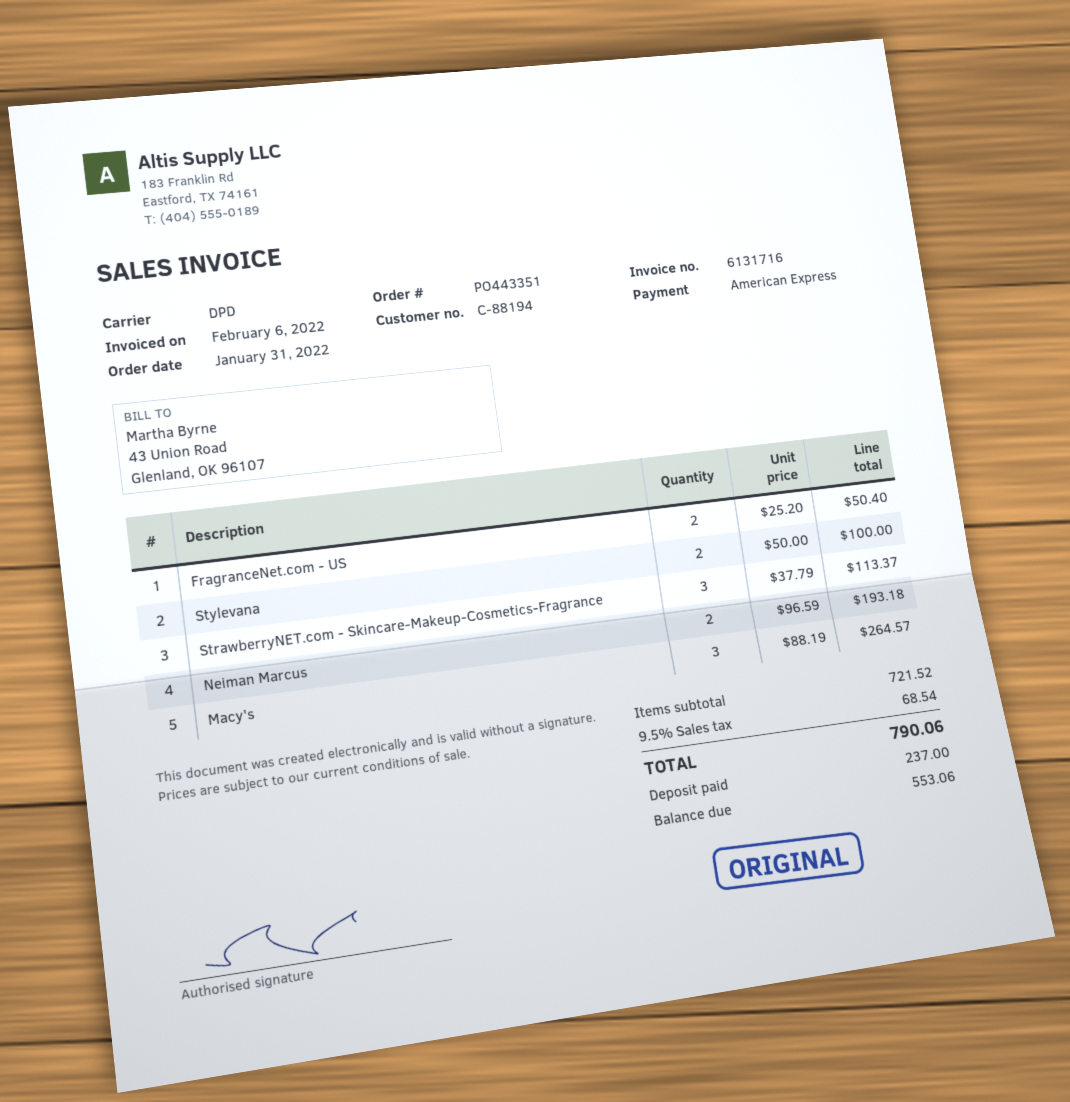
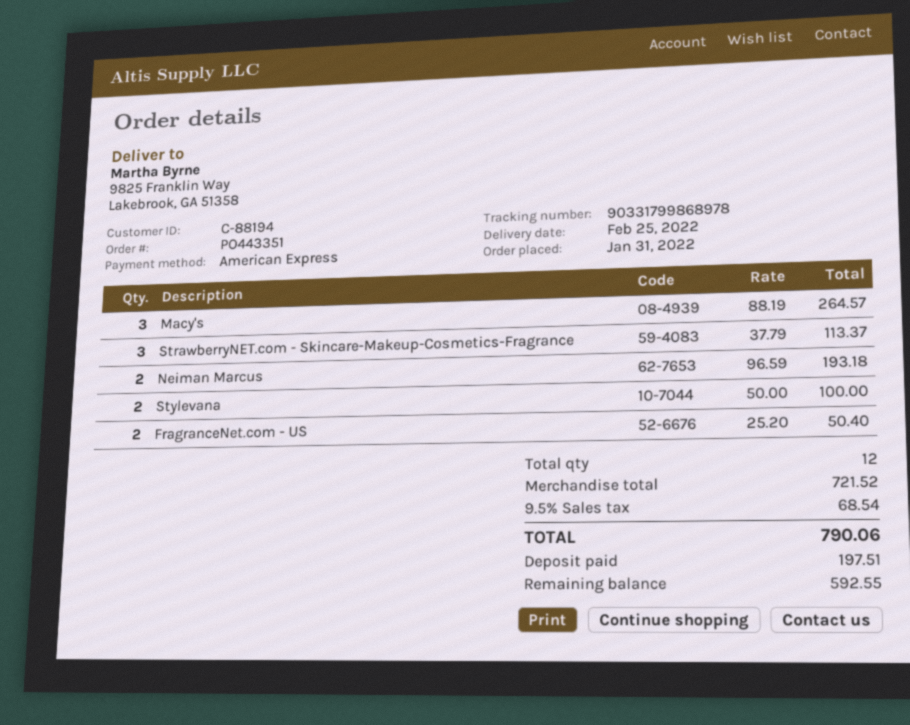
deposit: 237.00 -> 197.51
balance: 553.06 -> 592.55

